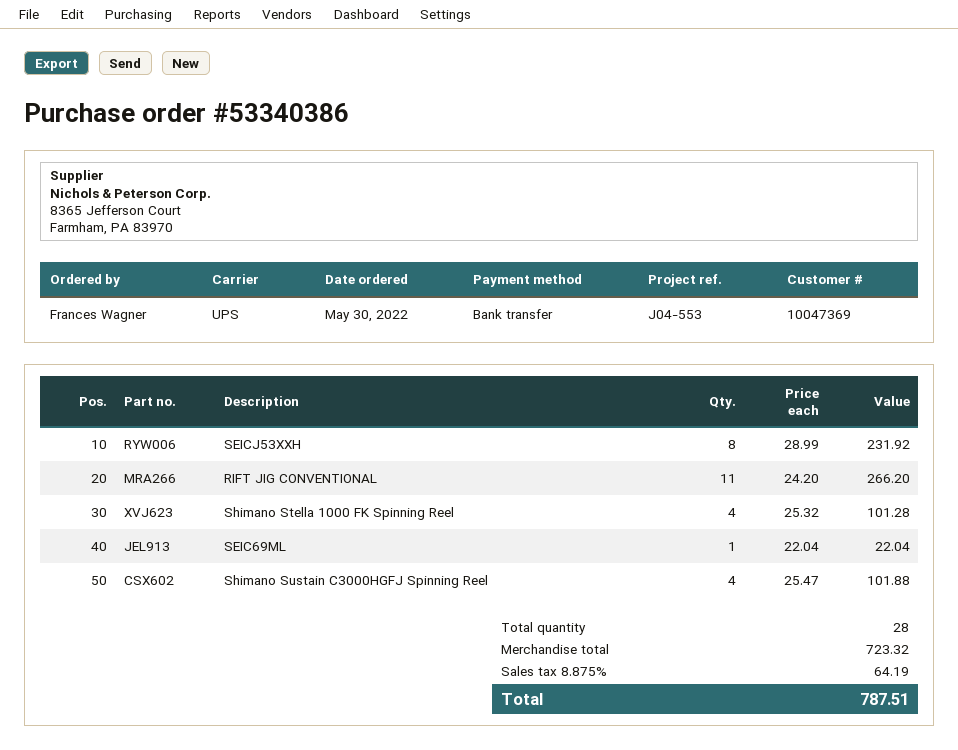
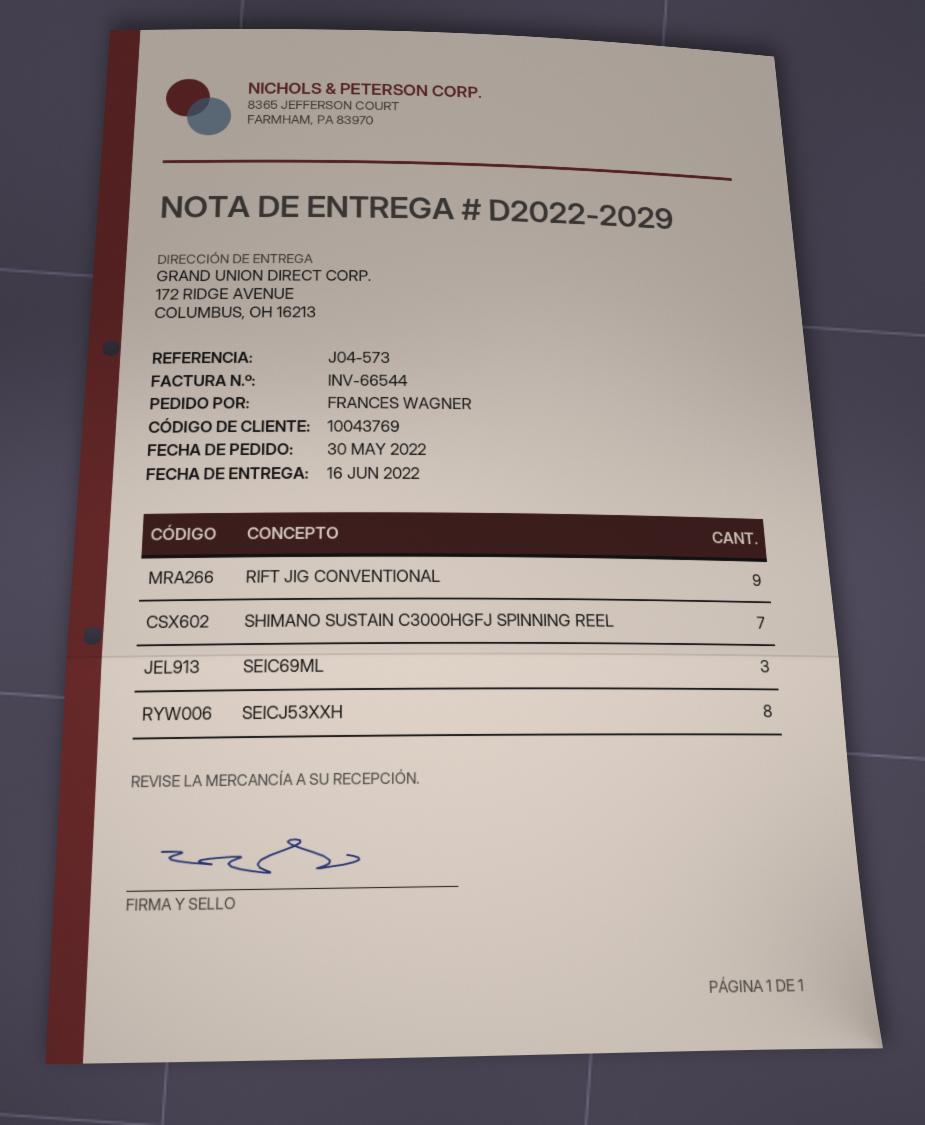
customer number: 10047369 -> 10043769
reference: J04-553 -> J04-573
RIFT JIG CONVENTIONAL: 11 -> 9
Shimano Stella 1000 FK Spinning Reel: 4 -> none
SEIC69ML: 1 -> 3
Shimano Sustain C3000HGFJ Spinning Reel: 4 -> 7

